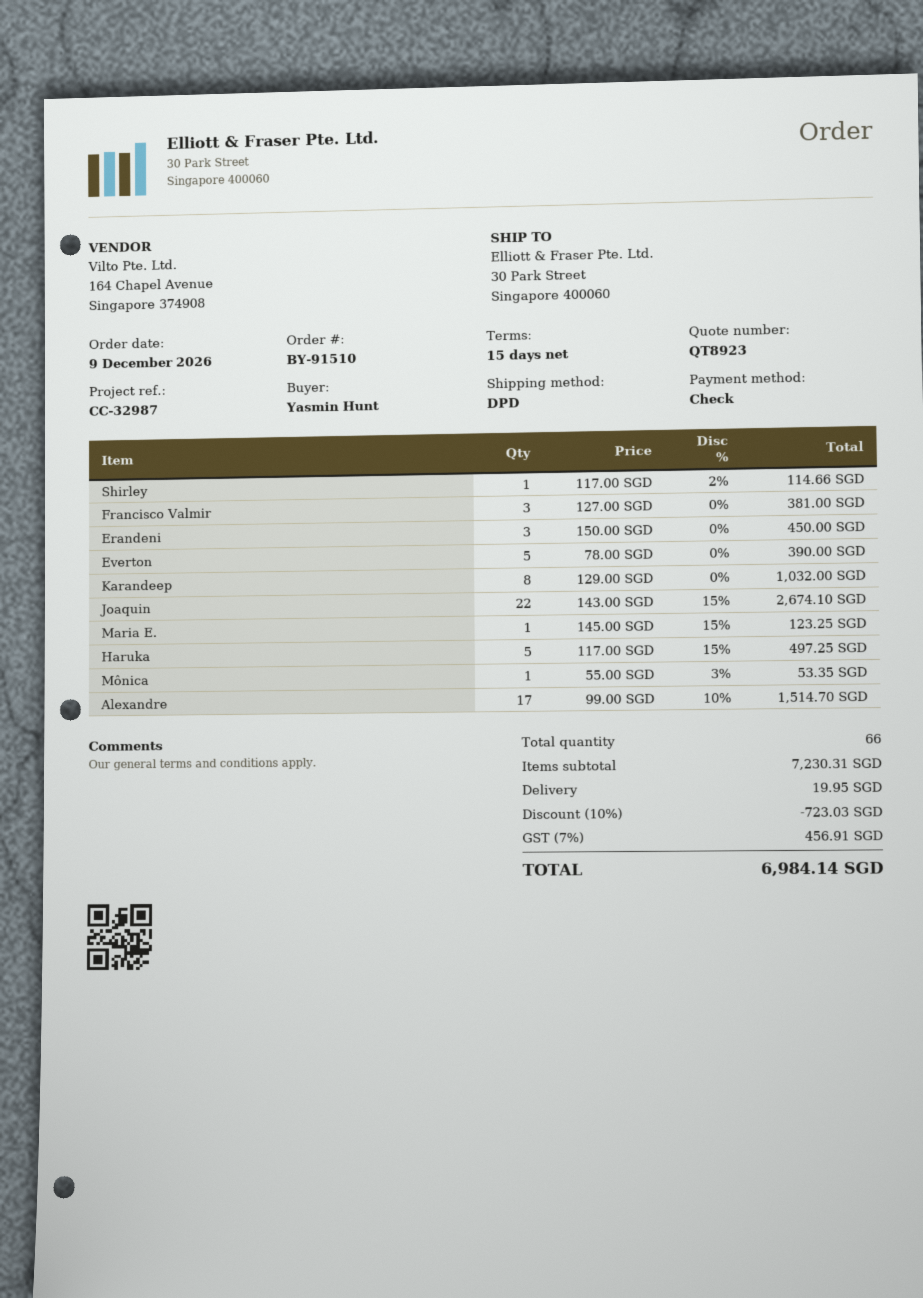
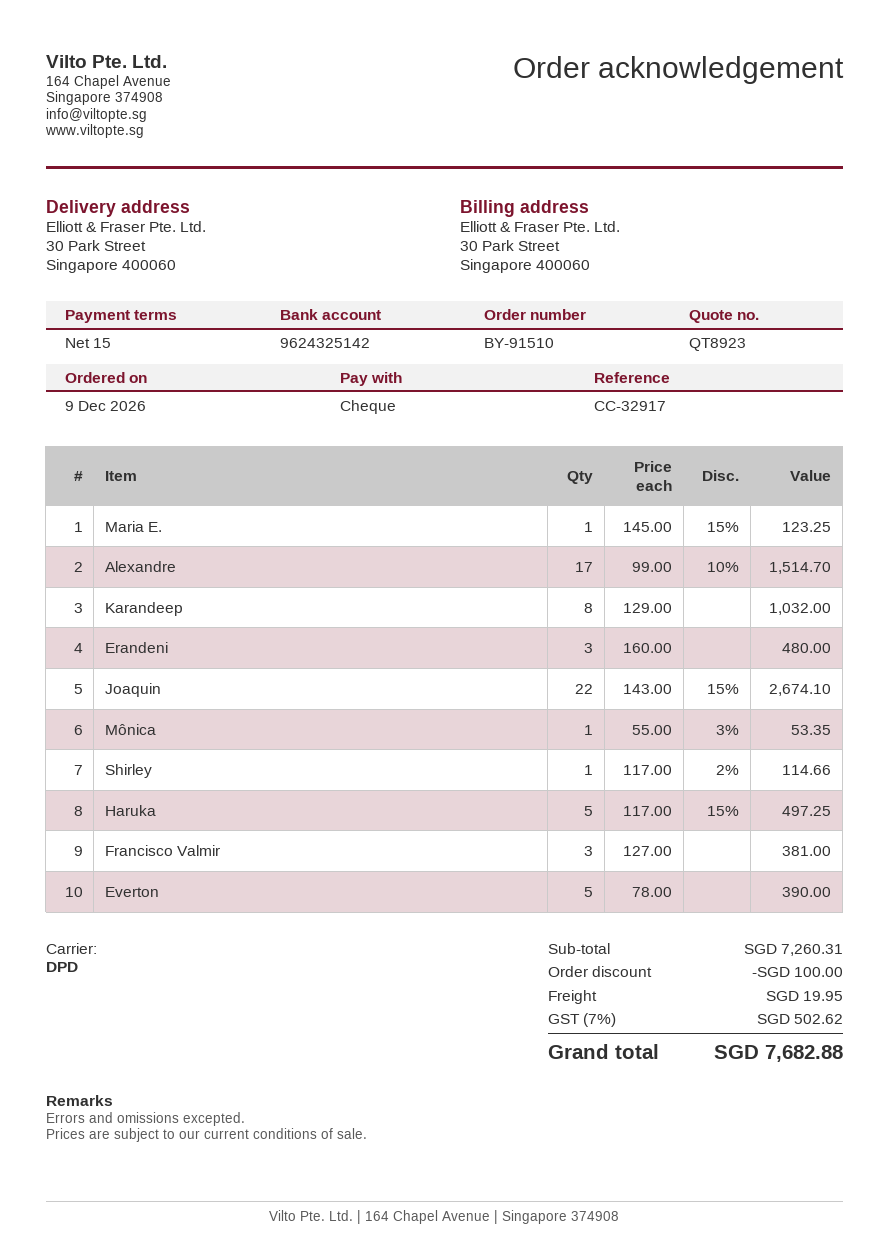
reference: CC-32987 -> CC-32917
Erandeni: 3 x 150.00 = 450.00 -> 3 x 160.00 = 480.00
subtotal: 7230.31 -> 7260.31
discount: 723.03 -> 100.00
tax: 7% = 456.91 -> 7% = 502.62
total: 6984.14 -> 7682.88

